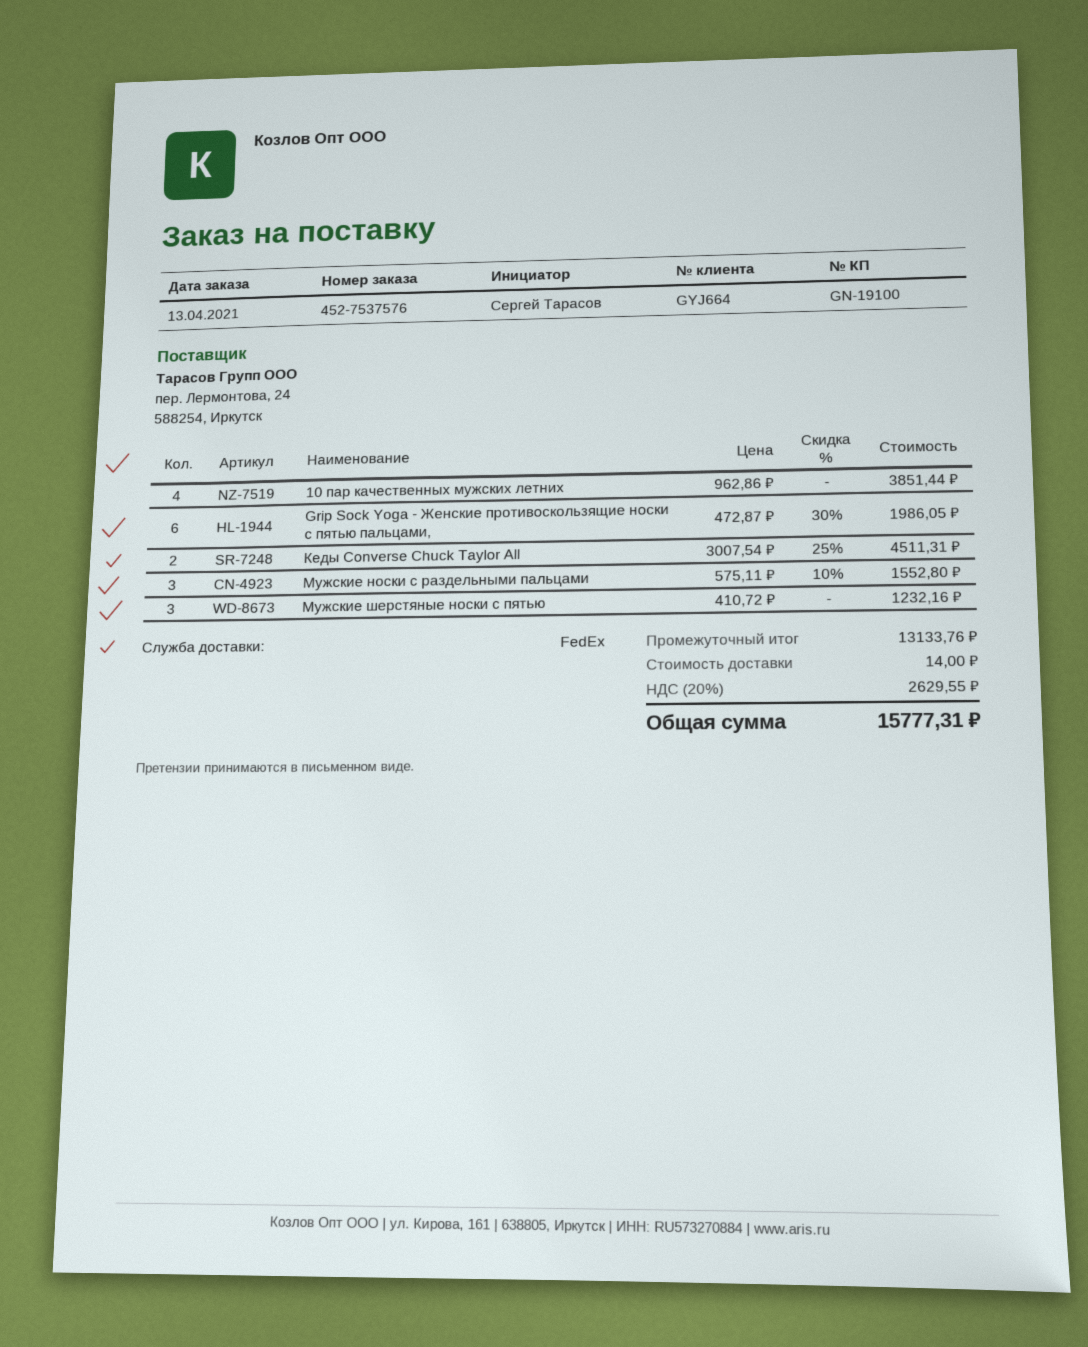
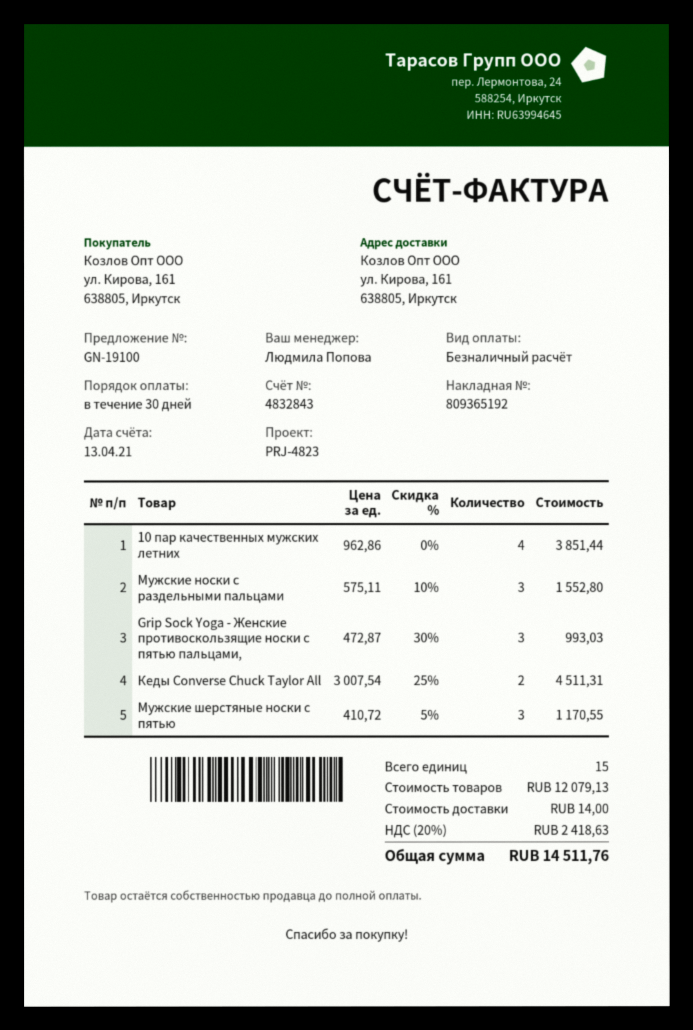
Grip Sock Yoga - Женские противоскользящие носки с пятью пальцами,: 6 x 472.87 - 30% = 1986.05 -> 3 x 472.87 - 30% = 993.03
Мужские шерстяные носки с пятью: 3 x 410.72 = 1232.16 -> 3 x 410.72 - 5% = 1170.55
subtotal: 13133.76 -> 12079.13
tax: 20% = 2629.55 -> 20% = 2418.63
total: 15777.31 -> 14511.76

